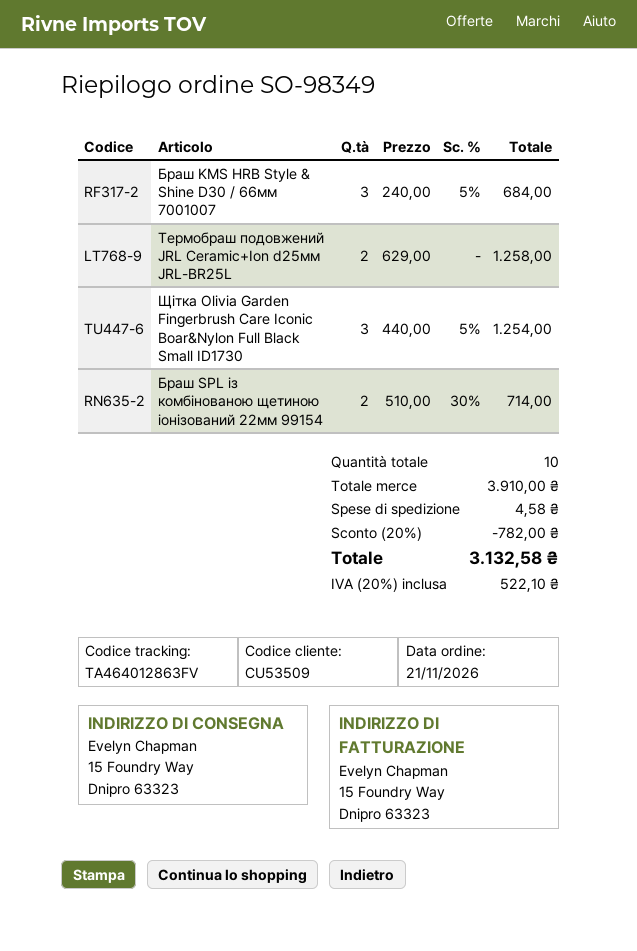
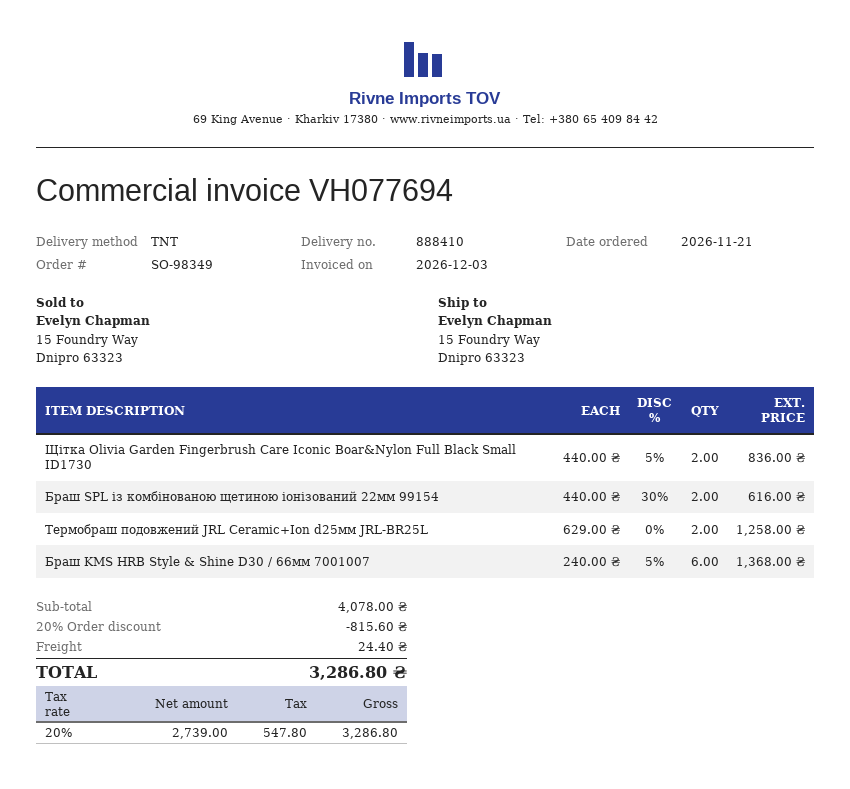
Браш KMS HRB Style & Shine D30 / 66мм 7001007: 3 x 240.00 - 5% = 684.00 -> 6 x 240.00 - 5% = 1368.00
Щітка Olivia Garden Fingerbrush Care Iconic Boar&Nylon Full Black Small ID1730: 3 x 440.00 - 5% = 1254.00 -> 2 x 440.00 - 5% = 836.00
Браш SPL із комбінованою щетиною іонізований 22мм 99154: 2 x 510.00 - 30% = 714.00 -> 2 x 440.00 - 30% = 616.00
subtotal: 3910.00 -> 4078.00
discount: 20% = 782.00 -> 20% = 815.60
shipping: 4.58 -> 24.40
tax: 20% = 522.10 -> 20% = 547.80
total: 3132.58 -> 3286.80

